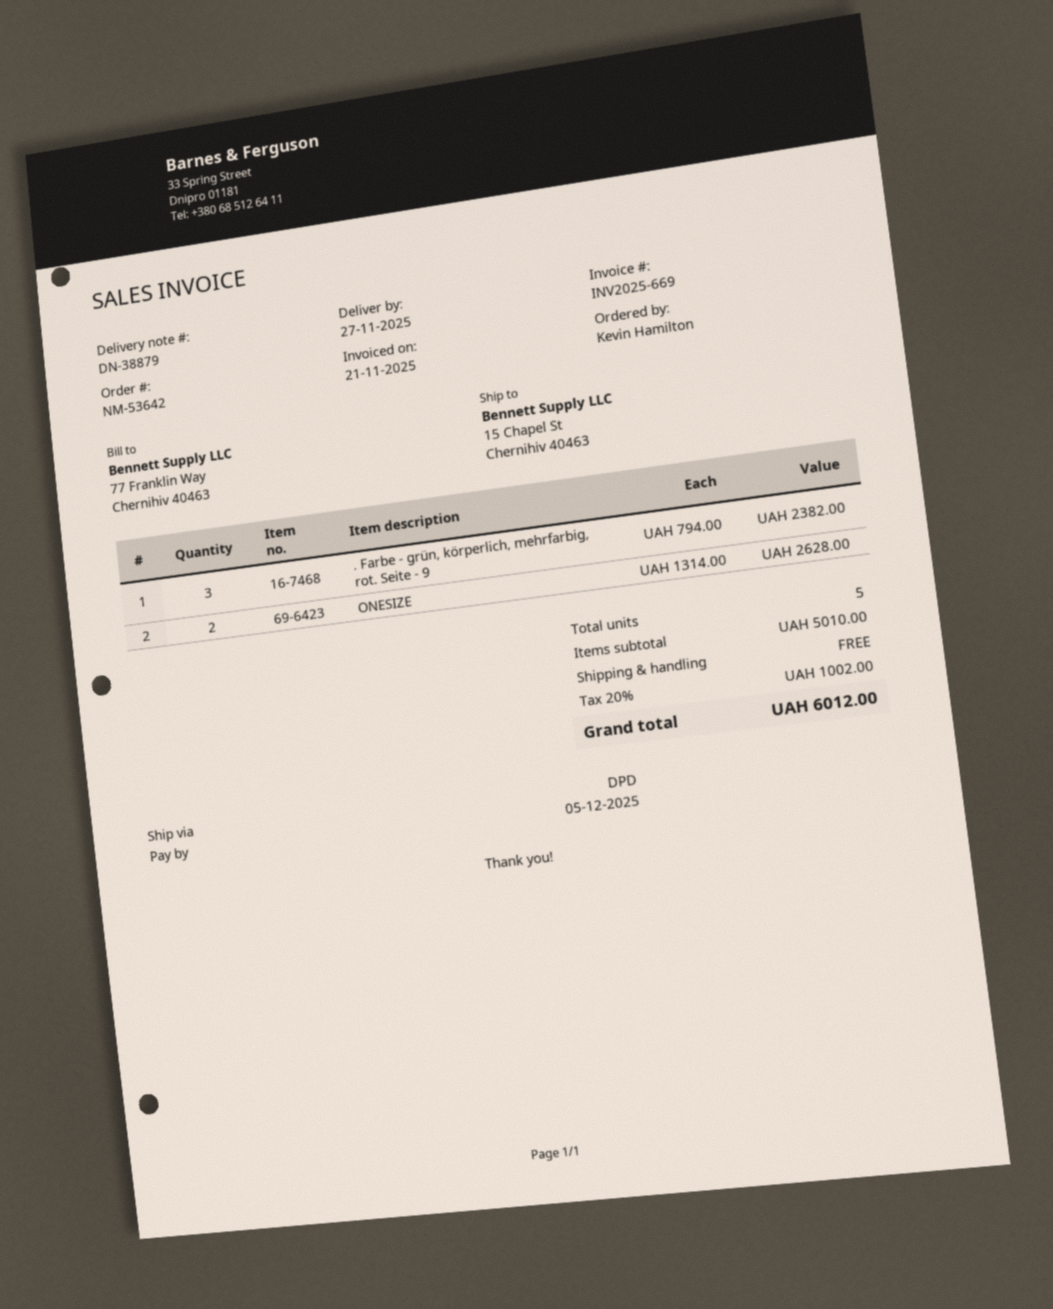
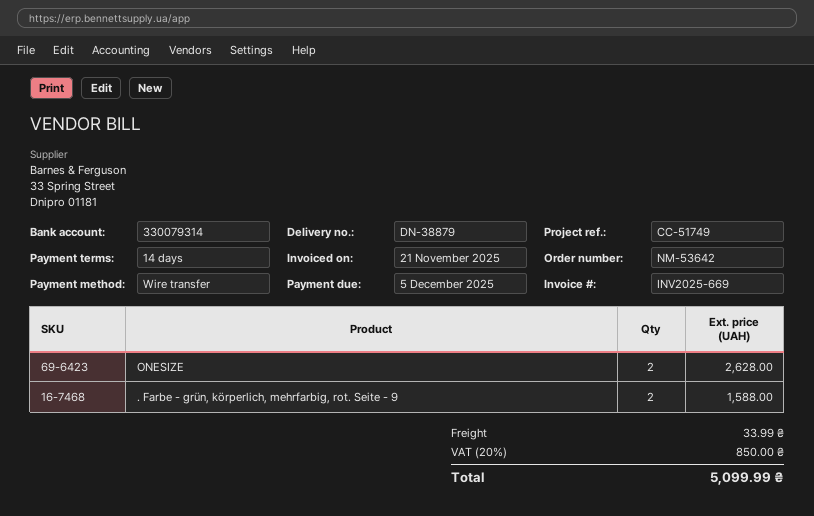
. Farbe - grün, körperlich, mehrfarbig, rot. Seite - 9: 3 for 2382.00 -> 2 for 1588.00
shipping: 0.00 -> 33.99
tax: 20% = 1002.00 -> 20% = 850.00
total: 6012.00 -> 5099.99

